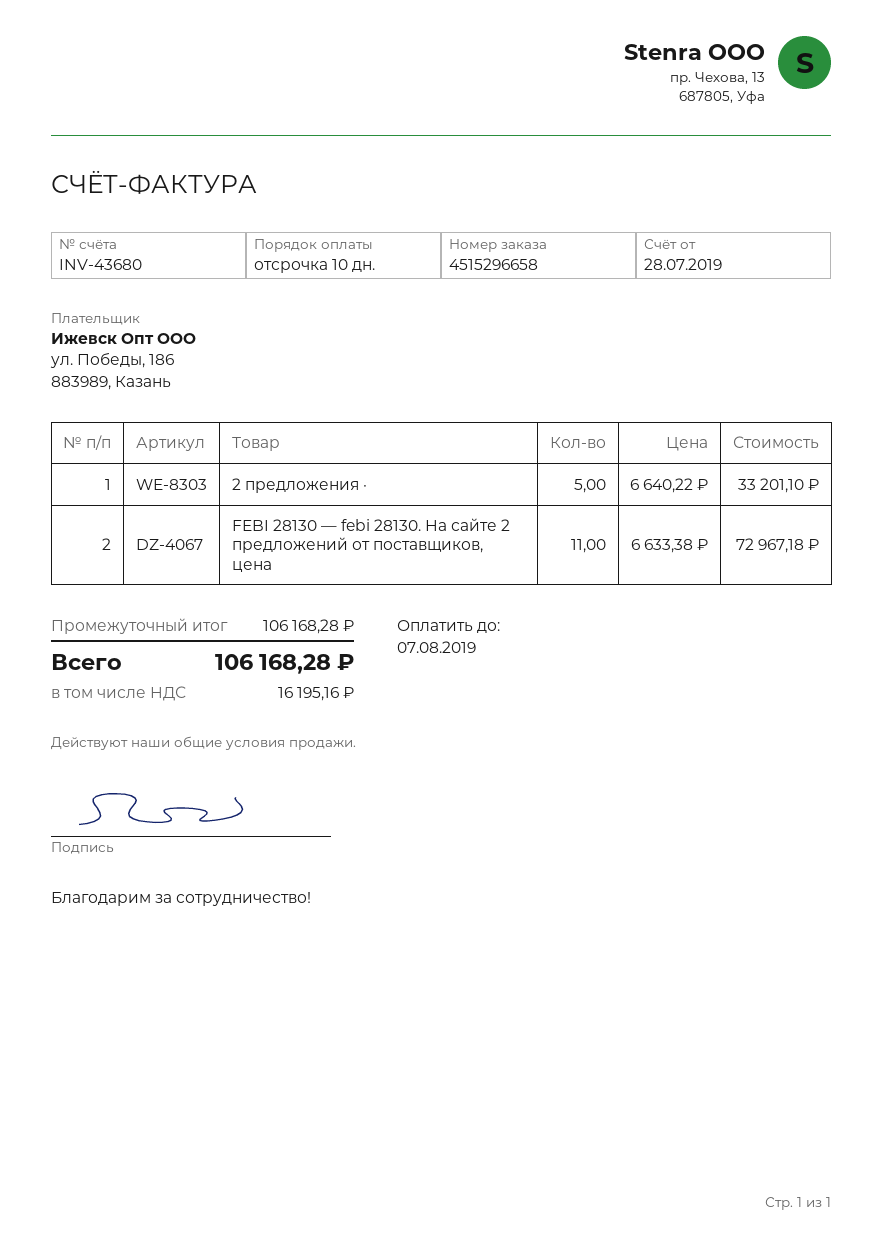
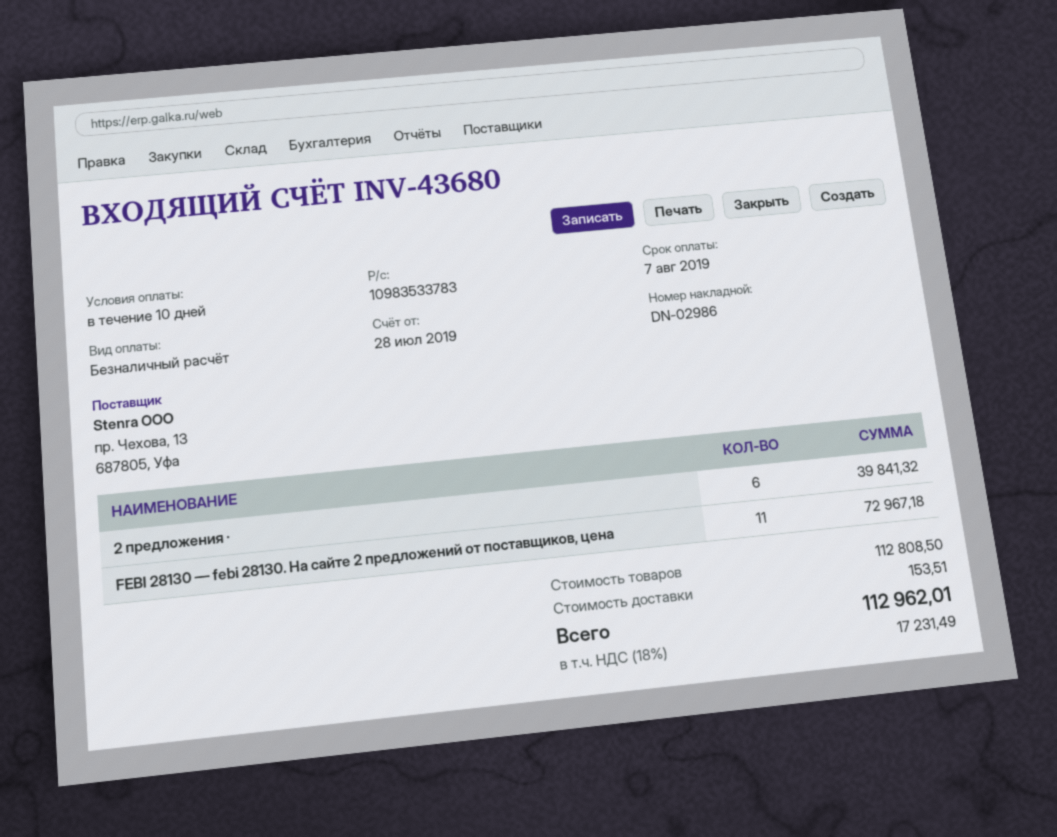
2 предложения ·: 5 for 33201.10 -> 6 for 39841.32
subtotal: 106168.28 -> 112808.50
shipping: none -> 153.51
tax: 16195.16 -> 17231.49
total: 106168.28 -> 112962.01

